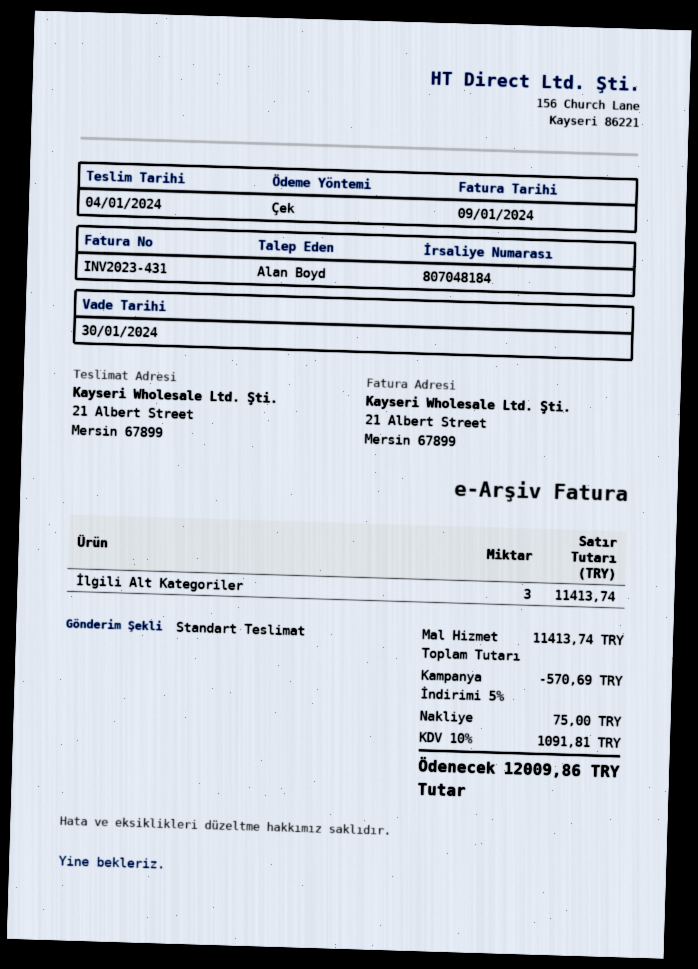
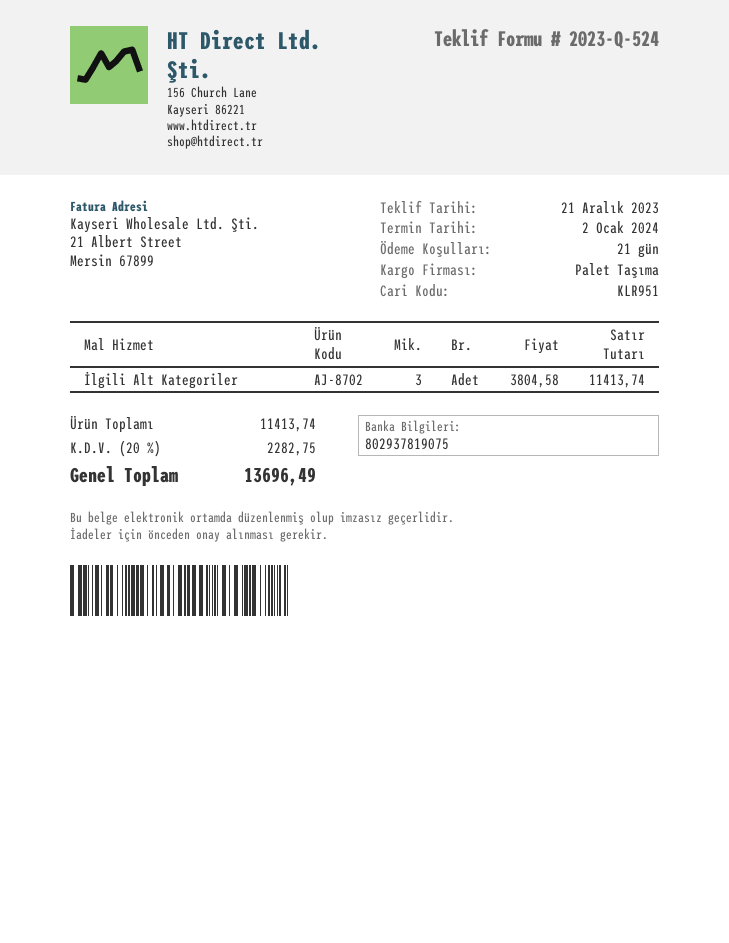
delivery date: 2024-01-04 -> 2024-01-02
shipping method: standard -> pallet freight
discount: 5% = 570.69 -> none
shipping: 75.00 -> none
tax: 10% = 1091.81 -> 20% = 2282.75
total: 12009.86 -> 13696.49

